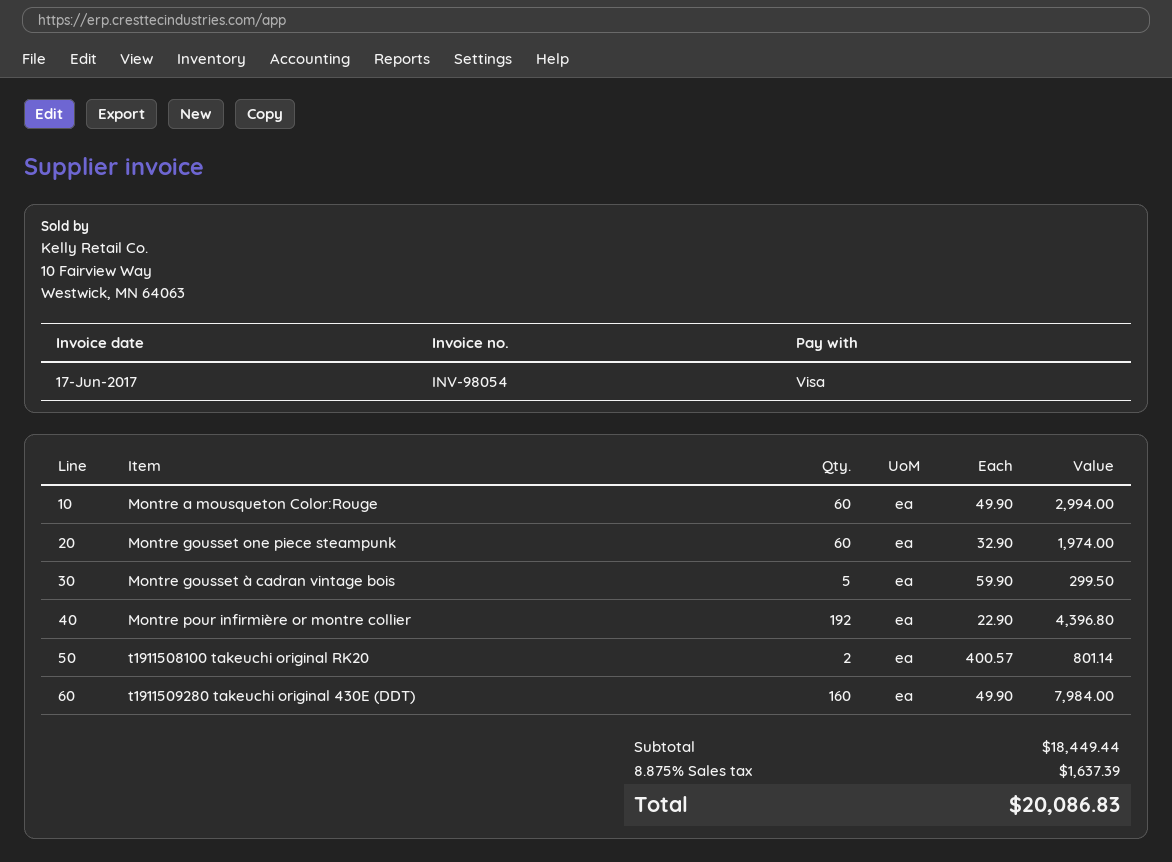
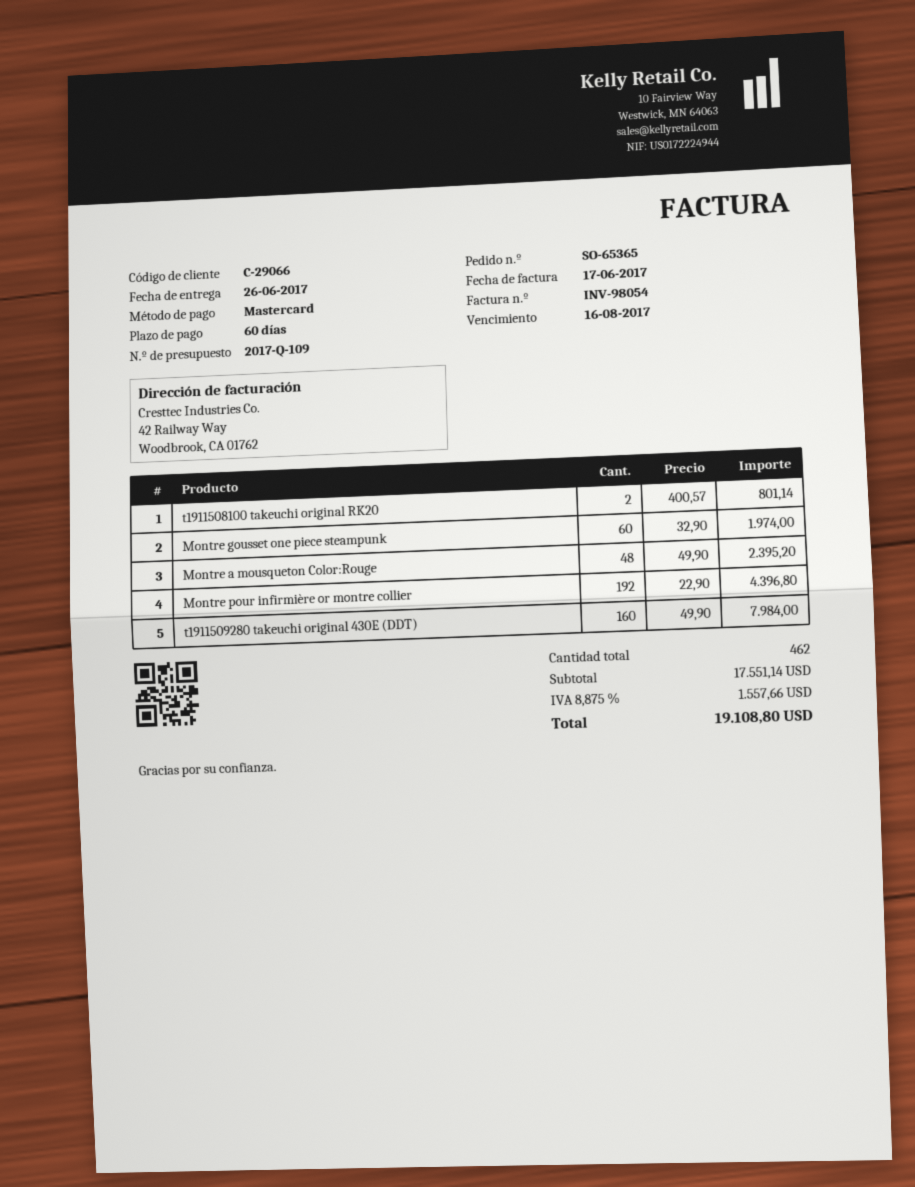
payment method: Visa -> Mastercard
Montre a mousqueton Color:Rouge: 60 x 49.90 = 2994.00 -> 48 x 49.90 = 2395.20
Montre gousset à cadran vintage bois: 5 x 59.90 = 299.50 -> none
subtotal: 18449.44 -> 17551.14
tax: 8.875% = 1637.39 -> 8.875% = 1557.66
total: 20086.83 -> 19108.80

